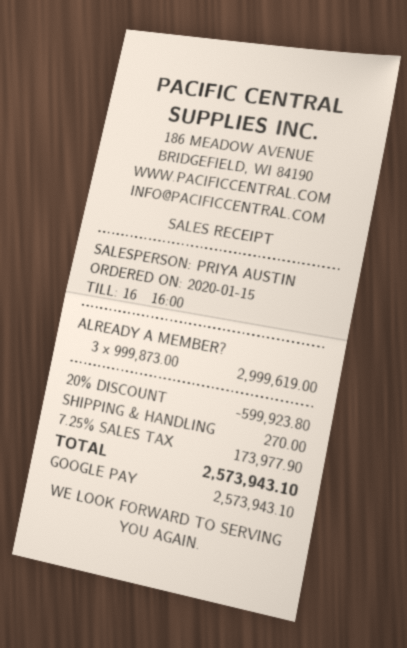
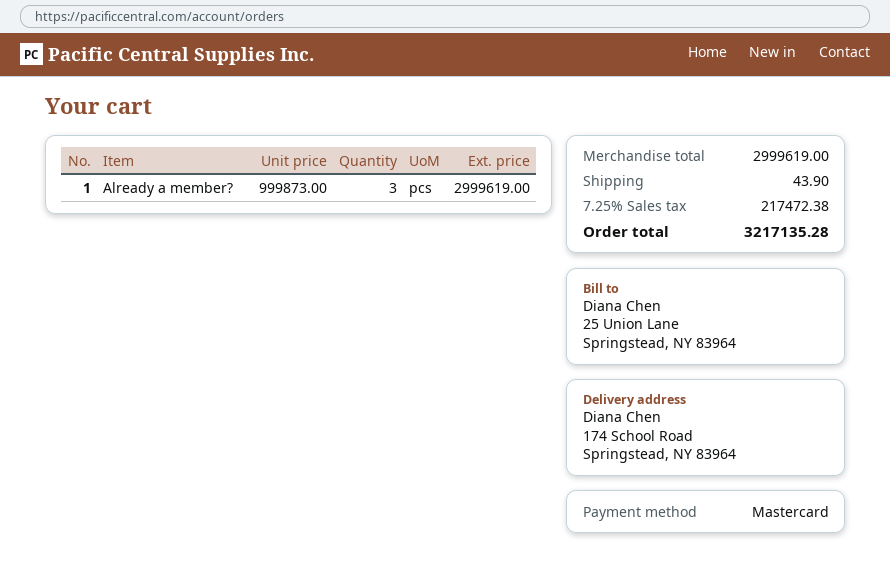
payment method: Google Pay -> Mastercard
discount: 20% = 599923.80 -> none
shipping: 270.00 -> 43.90
tax: 7.25% = 173977.90 -> 7.25% = 217472.38
total: 2573943.10 -> 3217135.28

